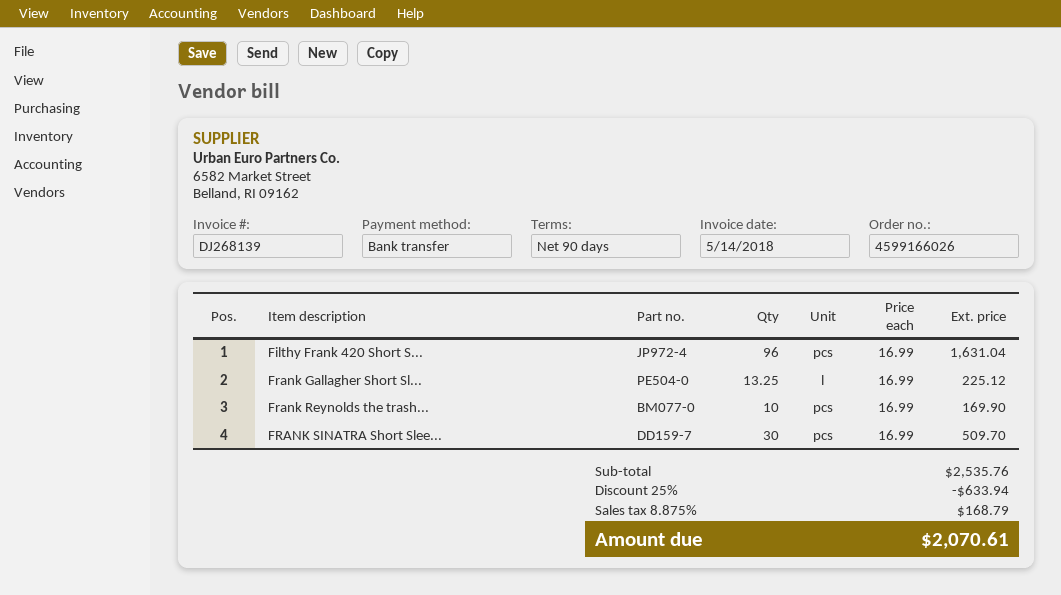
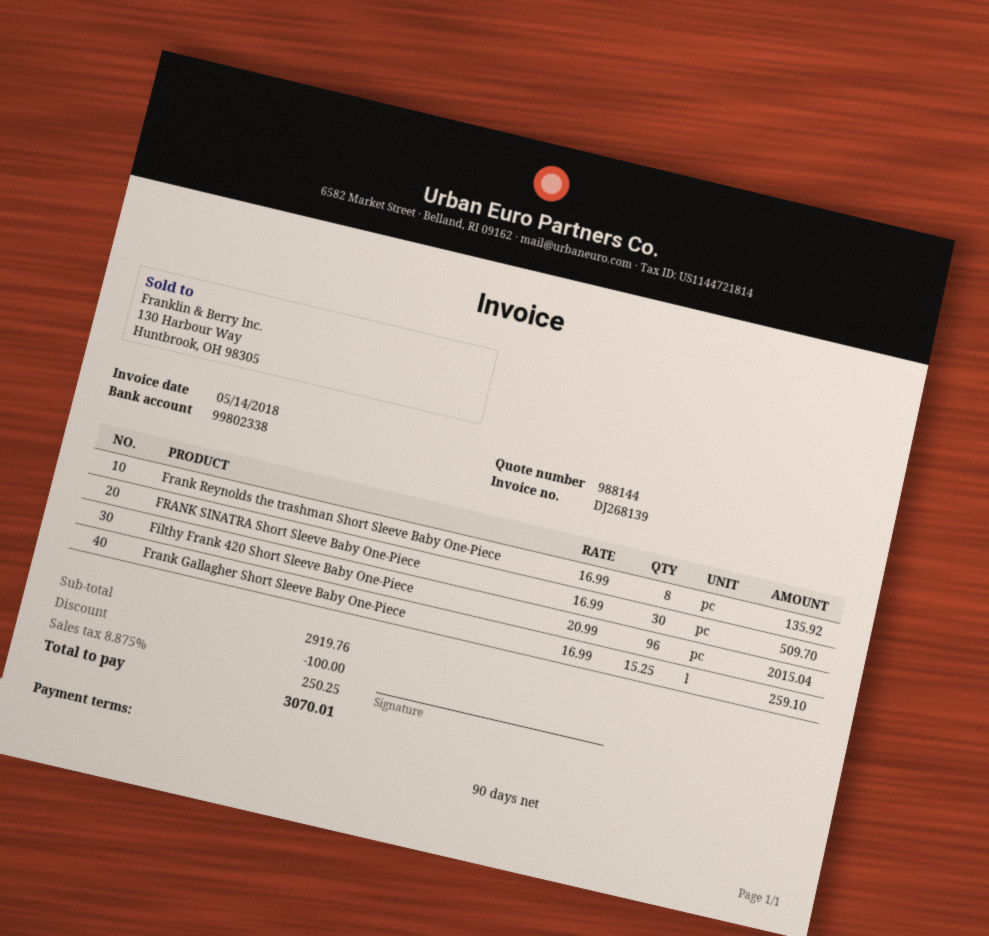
Filthy Frank 420 Short S...: 96 x 16.99 = 1631.04 -> 96 x 20.99 = 2015.04
Frank Gallagher Short Sl...: 13.25 x 16.99 = 225.12 -> 15.25 x 16.99 = 259.10
Frank Reynolds the trash...: 10 x 16.99 = 169.90 -> 8 x 16.99 = 135.92
subtotal: 2535.76 -> 2919.76
discount: 633.94 -> 100.00
tax: 8.875% = 168.79 -> 8.875% = 250.25
total: 2070.61 -> 3070.01

